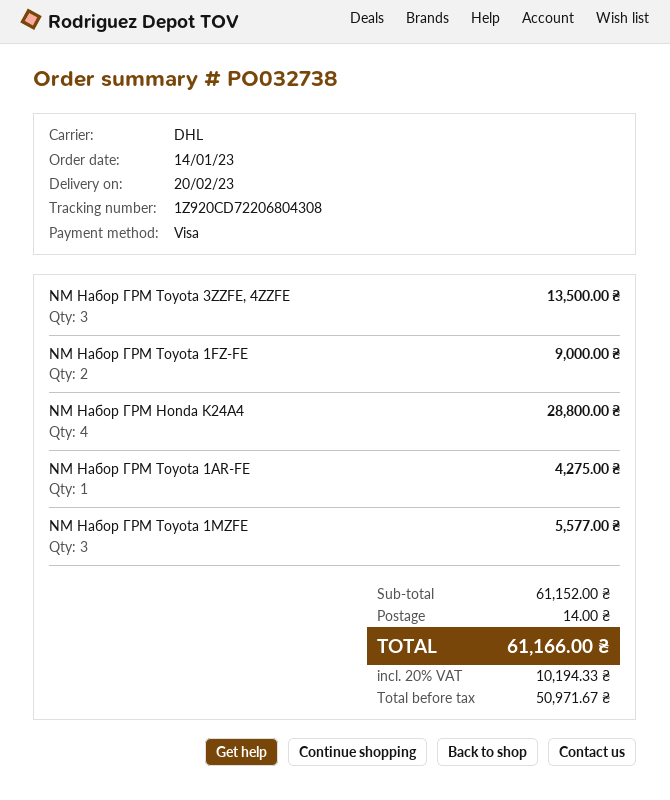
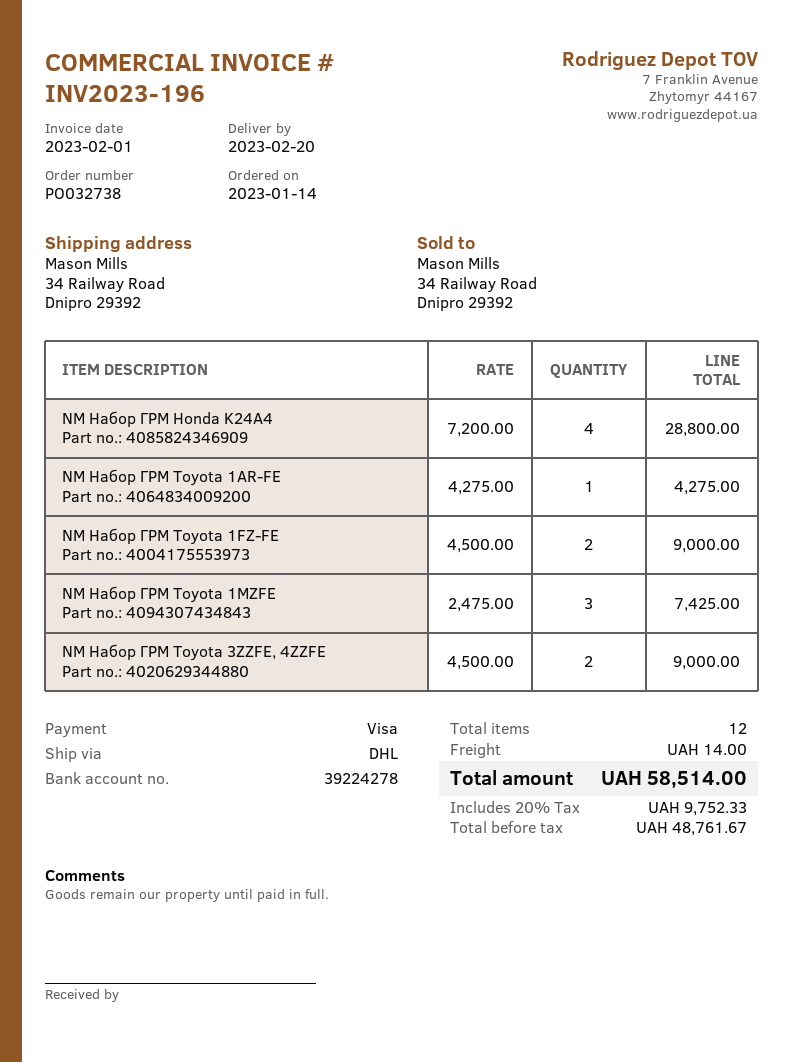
NM Набор ГРМ Toyota 3ZZFE, 4ZZFE: 3 for 13500.00 -> 2 for 9000.00
NM Набор ГРМ Toyota 1MZFE: 3 for 5577.00 -> 3 for 7425.00
net: 50971.67 -> 48761.67
tax: 20% = 10194.33 -> 20% = 9752.33
total: 61166.00 -> 58514.00

